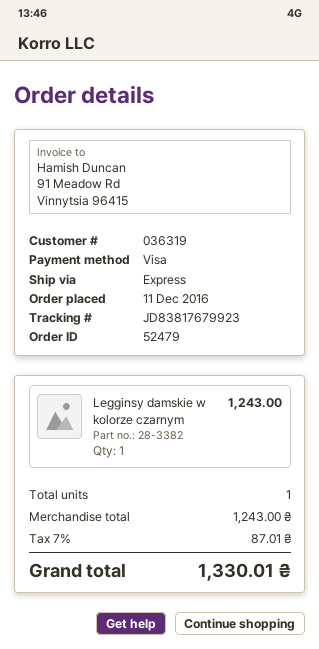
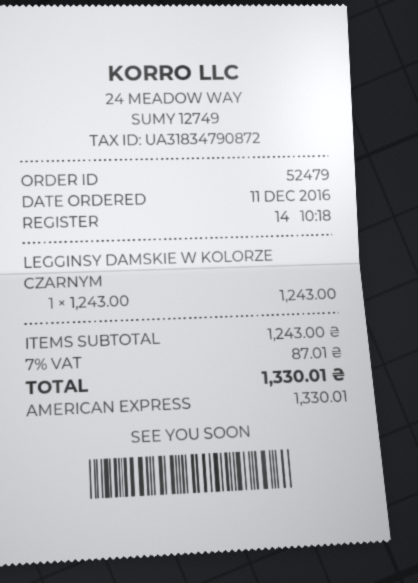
payment method: Visa -> American Express

